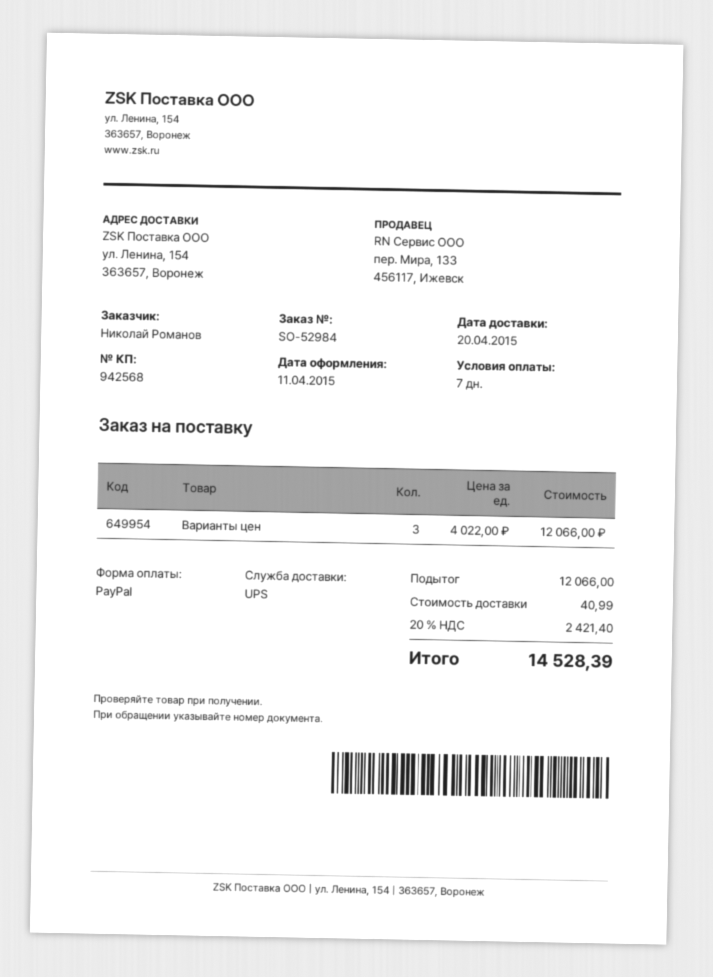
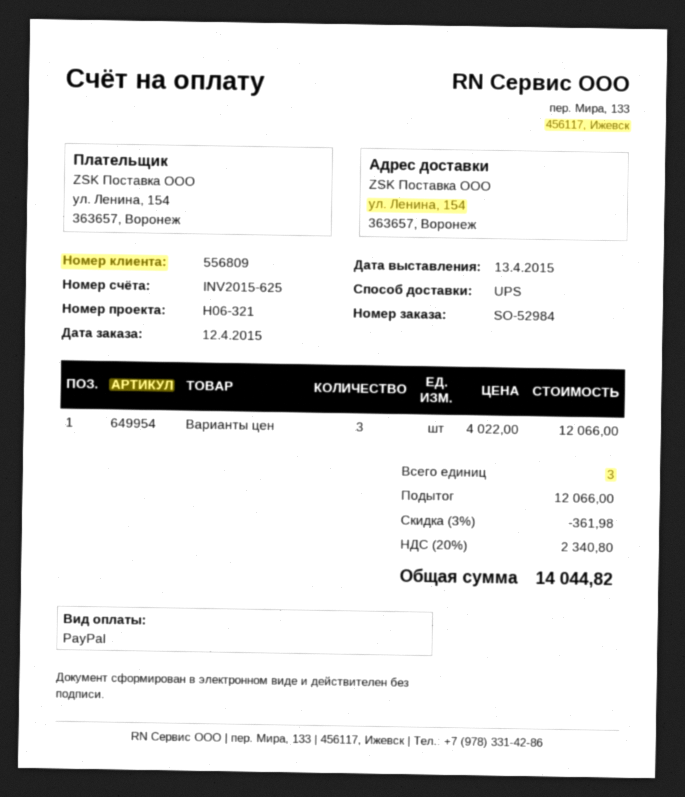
order date: 2015-04-11 -> 2015-04-12
discount: none -> 3% = 361.98
shipping: 40.99 -> none
tax: 20% = 2421.40 -> 20% = 2340.80
total: 14528.39 -> 14044.82

